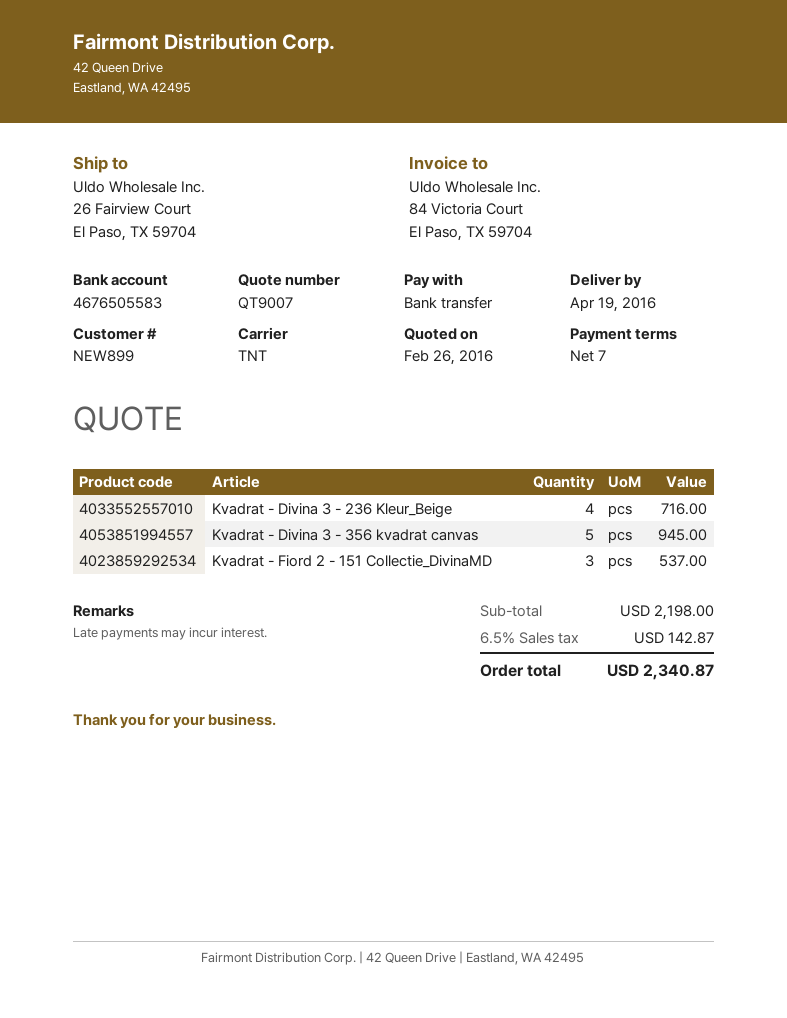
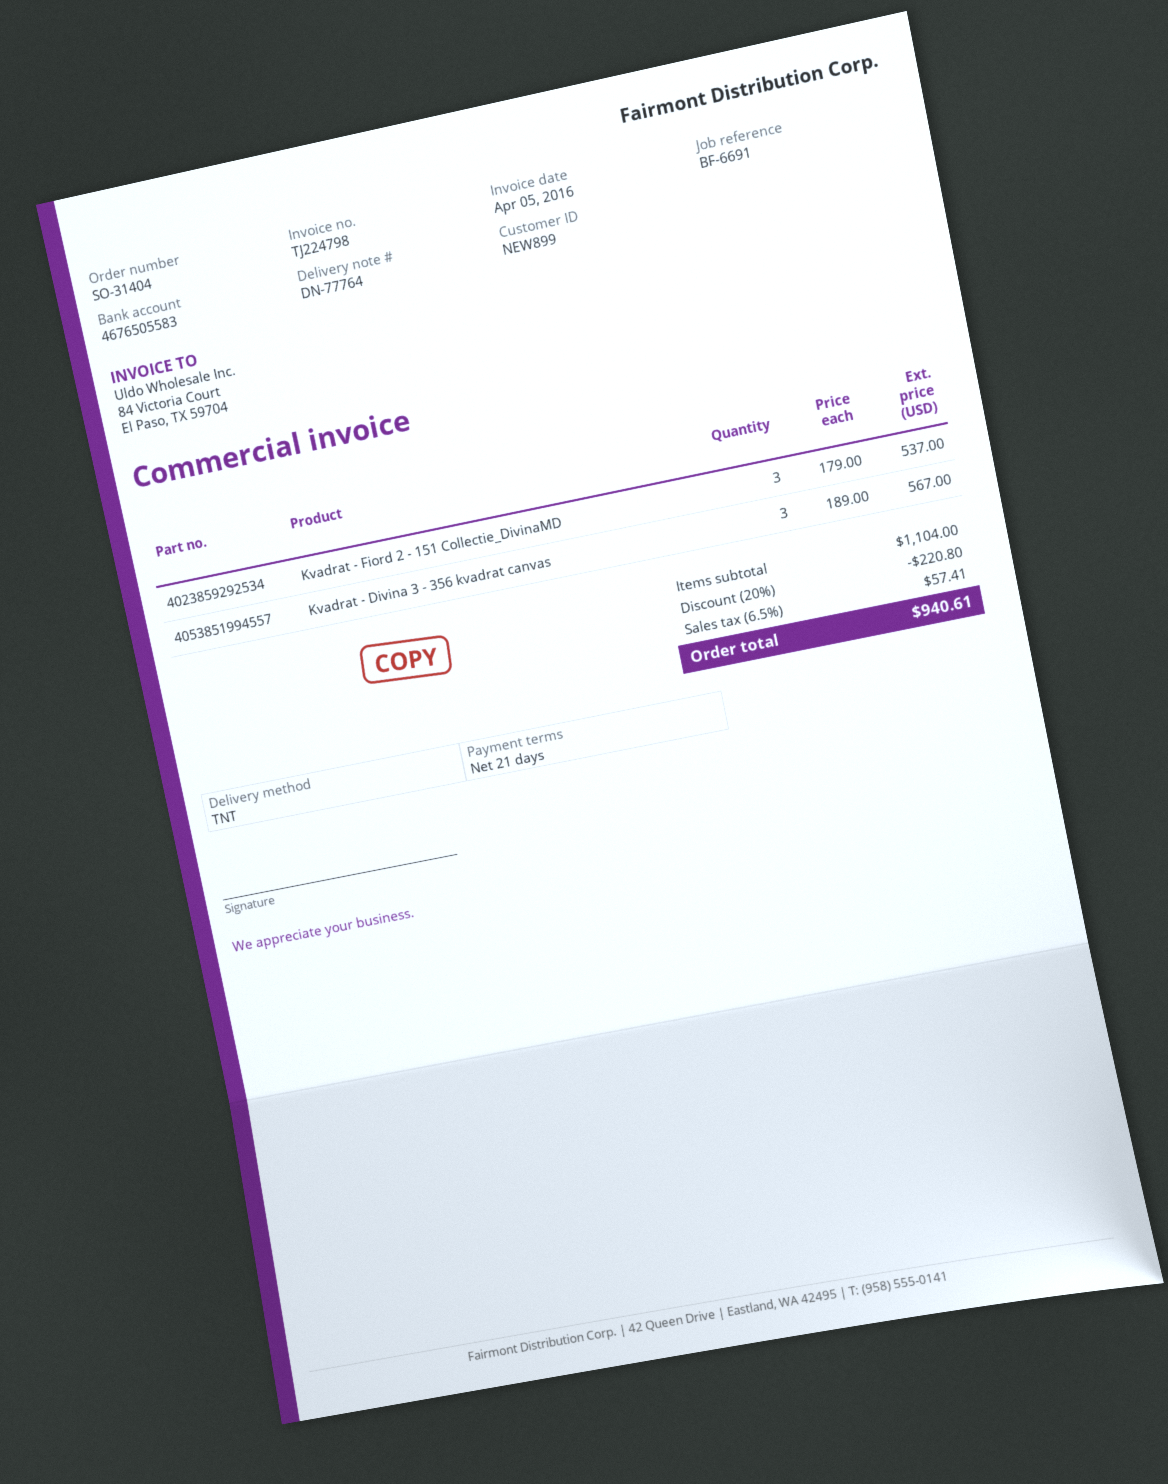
payment terms: 7 days -> 21 days
Kvadrat - Divina 3 - 236 Kleur_Beige: 4 for 716.00 -> none
Kvadrat - Divina 3 - 356 kvadrat canvas: 5 for 945.00 -> 3 for 567.00
subtotal: 2198.00 -> 1104.00
discount: none -> 20% = 220.80
tax: 6.5% = 142.87 -> 6.5% = 57.41
total: 2340.87 -> 940.61

